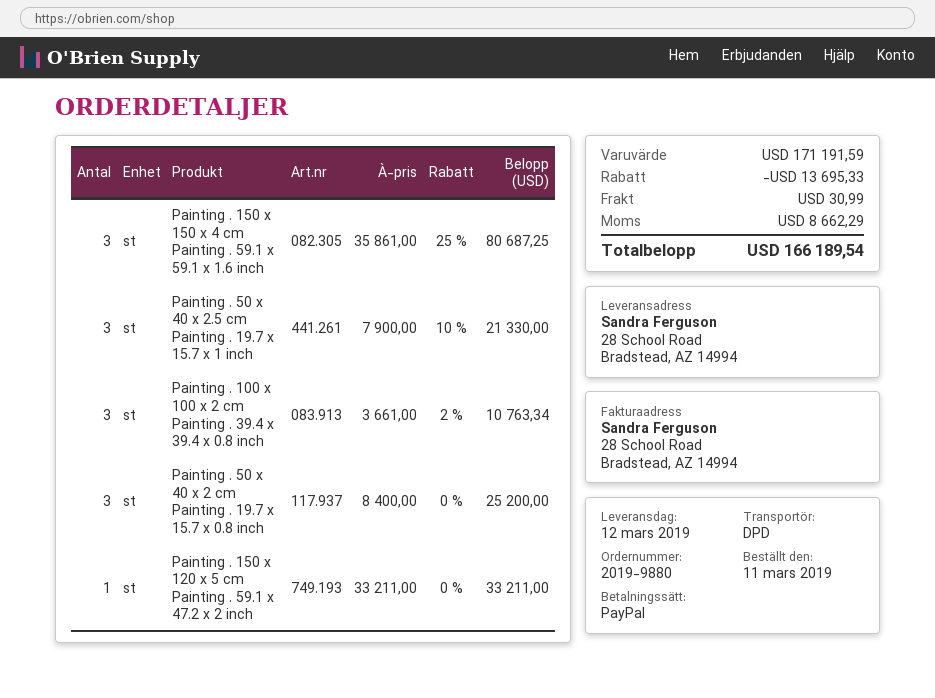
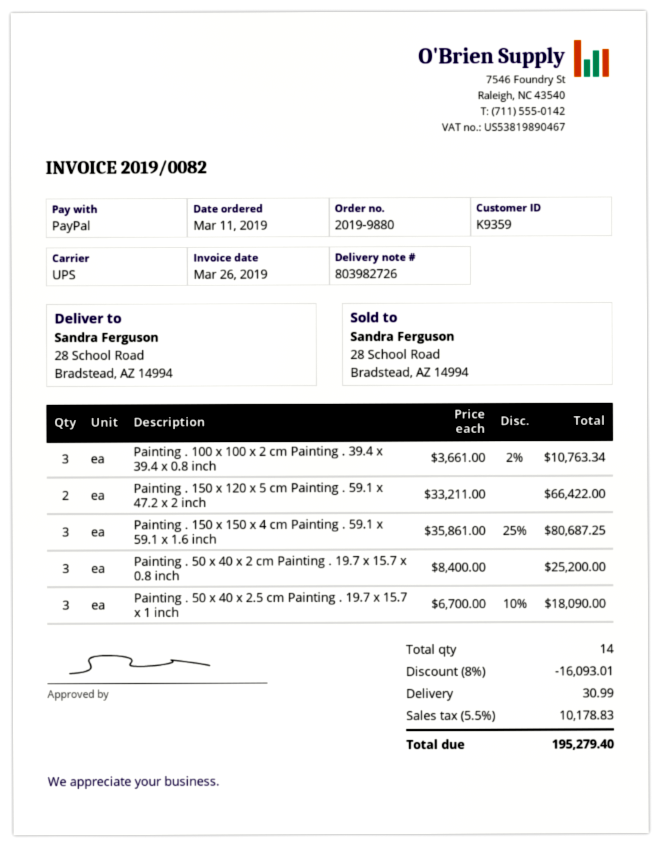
shipping method: DPD -> UPS
Painting . 50 x 40 x 2.5 cm Painting . 19.7 x 15.7 x 1 inch: 3 x 7900.00 - 10% = 21330.00 -> 3 x 6700.00 - 10% = 18090.00
Painting . 150 x 120 x 5 cm Painting . 59.1 x 47.2 x 2 inch: 1 x 33211.00 = 33211.00 -> 2 x 33211.00 = 66422.00
discount: 13695.33 -> 16093.01
tax: 8662.29 -> 10178.83
total: 166189.54 -> 195279.40

